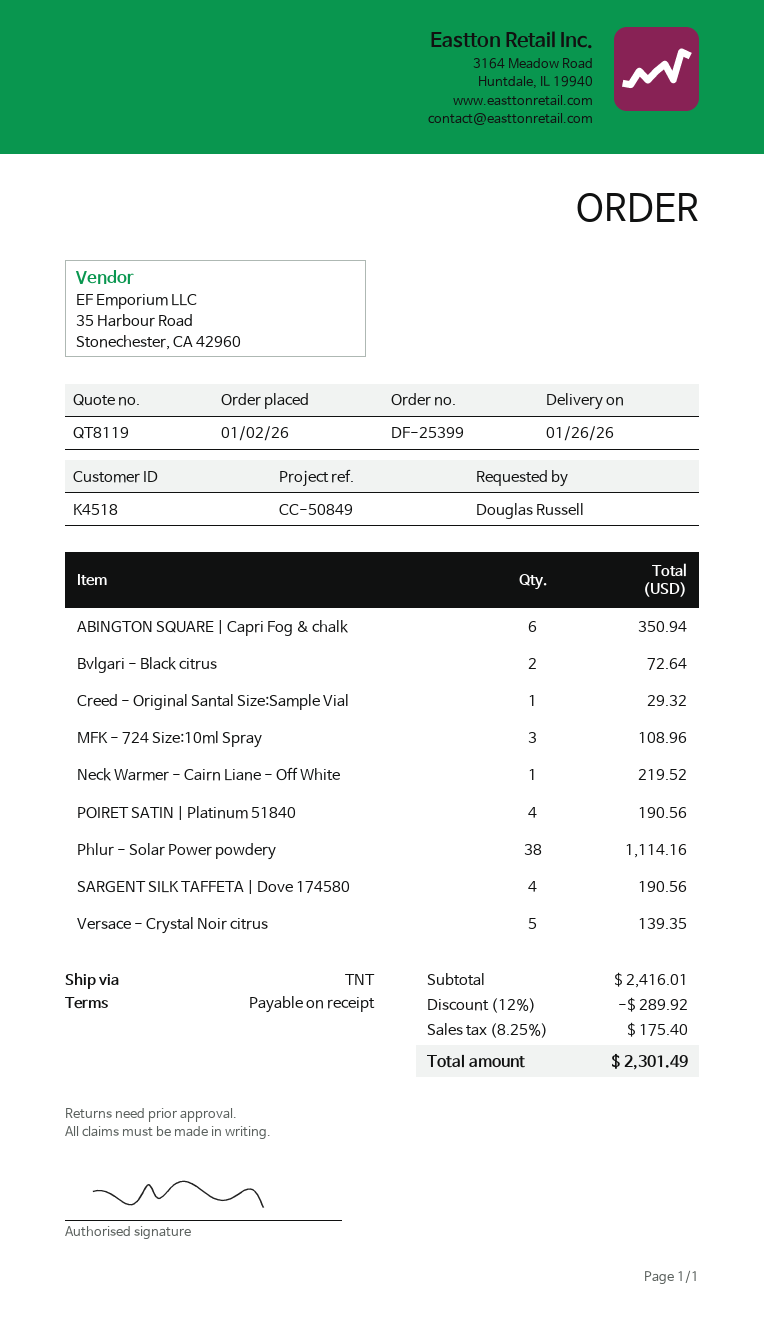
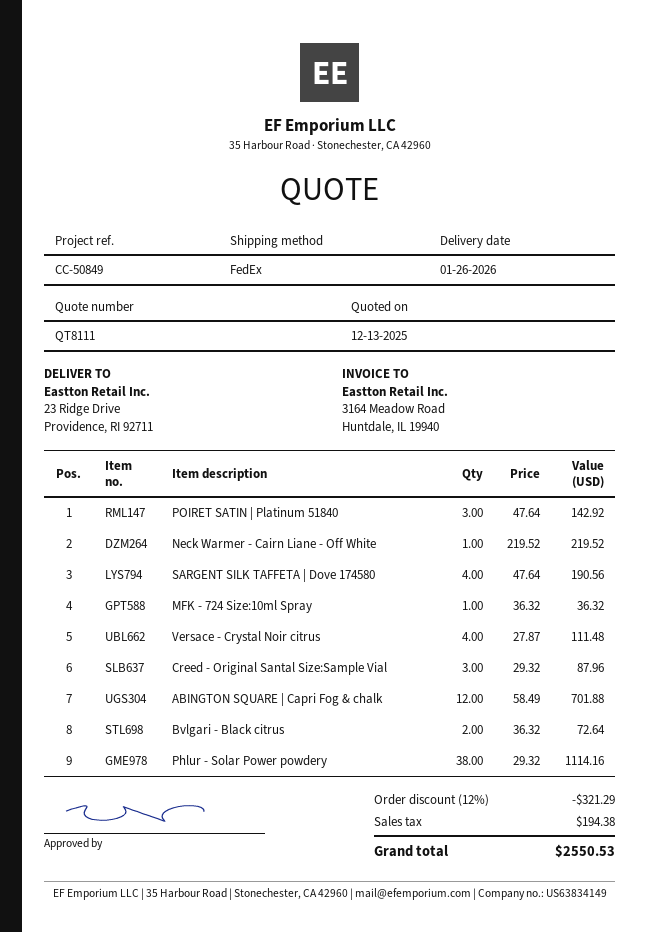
quote number: QT8119 -> QT8111
shipping method: TNT -> FedEx
ABINGTON SQUARE | Capri Fog & chalk: 6 for 350.94 -> 12 for 701.88
Creed - Original Santal Size:Sample Vial: 1 for 29.32 -> 3 for 87.96
MFK - 724 Size:10ml Spray: 3 for 108.96 -> 1 for 36.32
POIRET SATIN | Platinum 51840: 4 for 190.56 -> 3 for 142.92
Versace - Crystal Noir citrus: 5 for 139.35 -> 4 for 111.48
discount: 12% = 289.92 -> 12% = 321.29
tax: 175.40 -> 194.38
total: 2301.49 -> 2550.53

